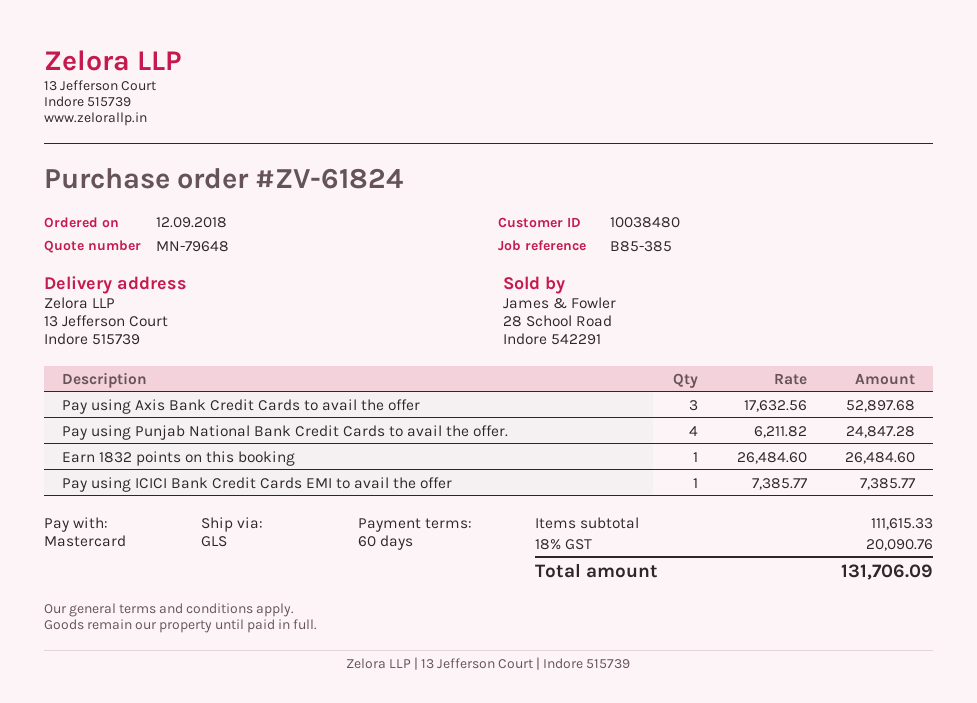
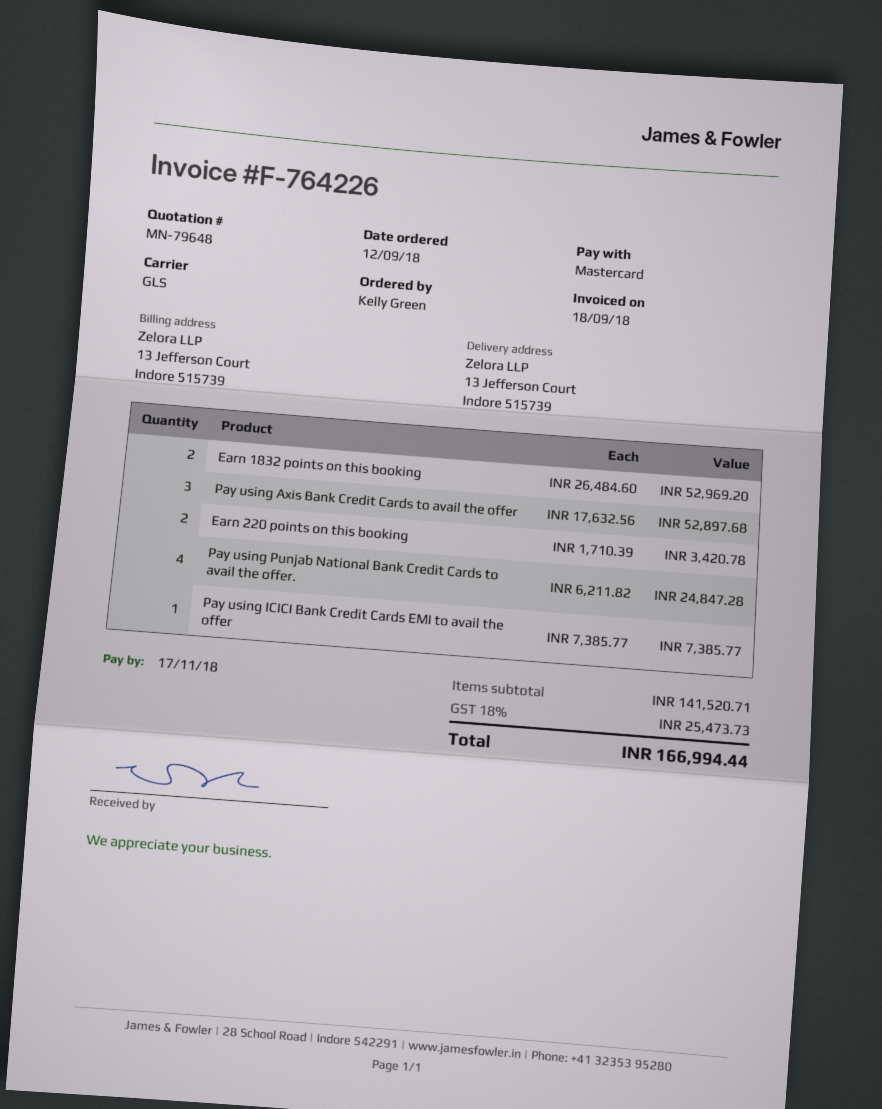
Earn 1832 points on this booking: 1 x 26484.60 = 26484.60 -> 2 x 26484.60 = 52969.20
Earn 220 points on this booking: none -> 2 x 1710.39 = 3420.78
subtotal: 111615.33 -> 141520.71
tax: 18% = 20090.76 -> 18% = 25473.73
total: 131706.09 -> 166994.44

